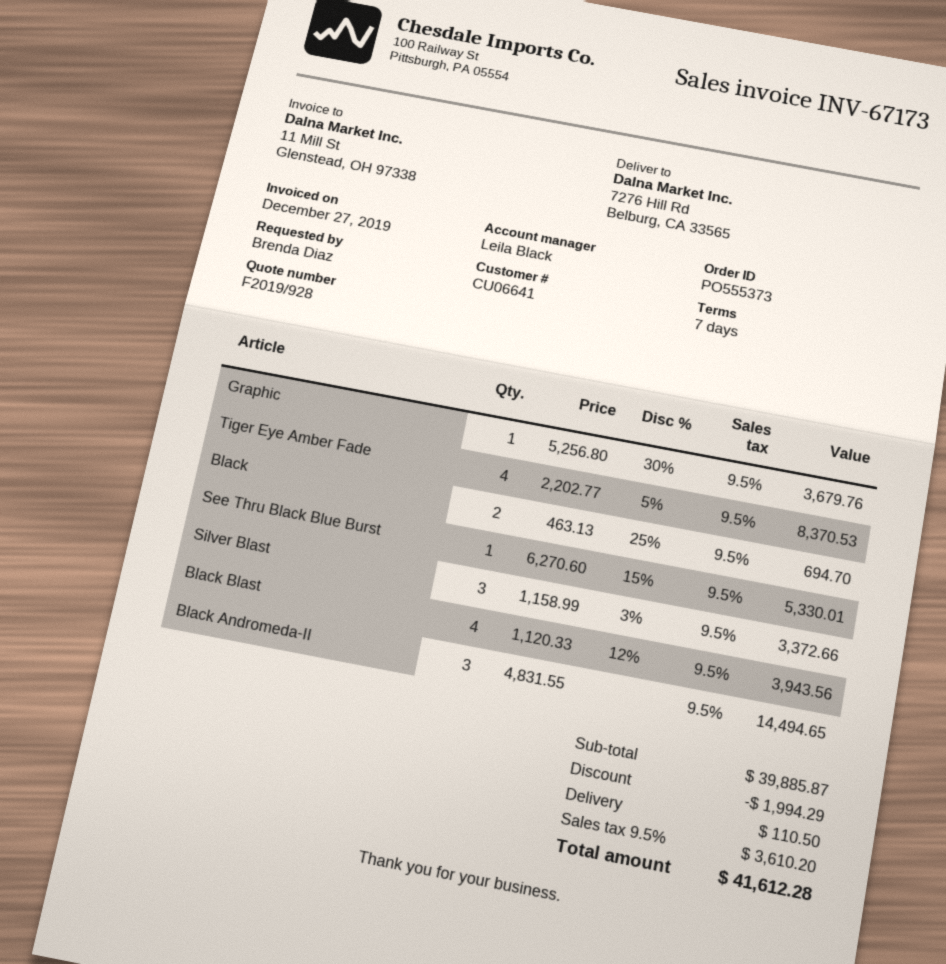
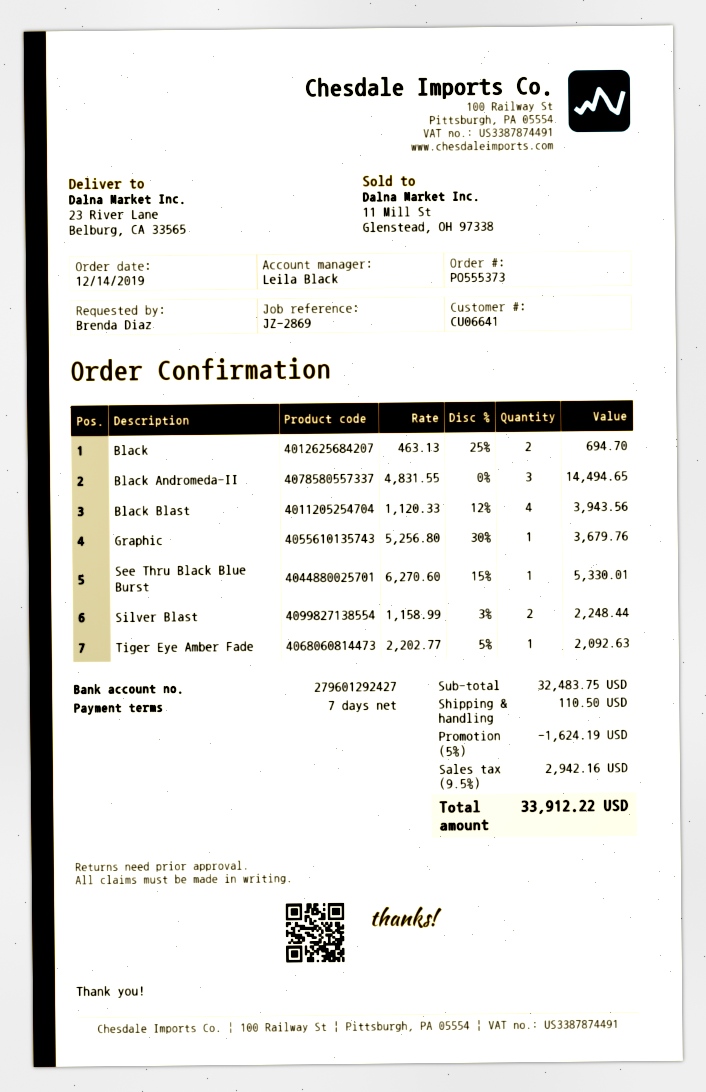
ship to: 7276 Hill Rd, Belburg, CA 33565 -> 23 River Lane, Belburg, CA 33565
Tiger Eye Amber Fade: 4 x 2202.77 - 5% = 8370.53 -> 1 x 2202.77 - 5% = 2092.63
Silver Blast: 3 x 1158.99 - 3% = 3372.66 -> 2 x 1158.99 - 3% = 2248.44
subtotal: 39885.87 -> 32483.75
discount: 1994.29 -> 1624.19
tax: 9.5% = 3610.20 -> 9.5% = 2942.16
total: 41612.28 -> 33912.22

